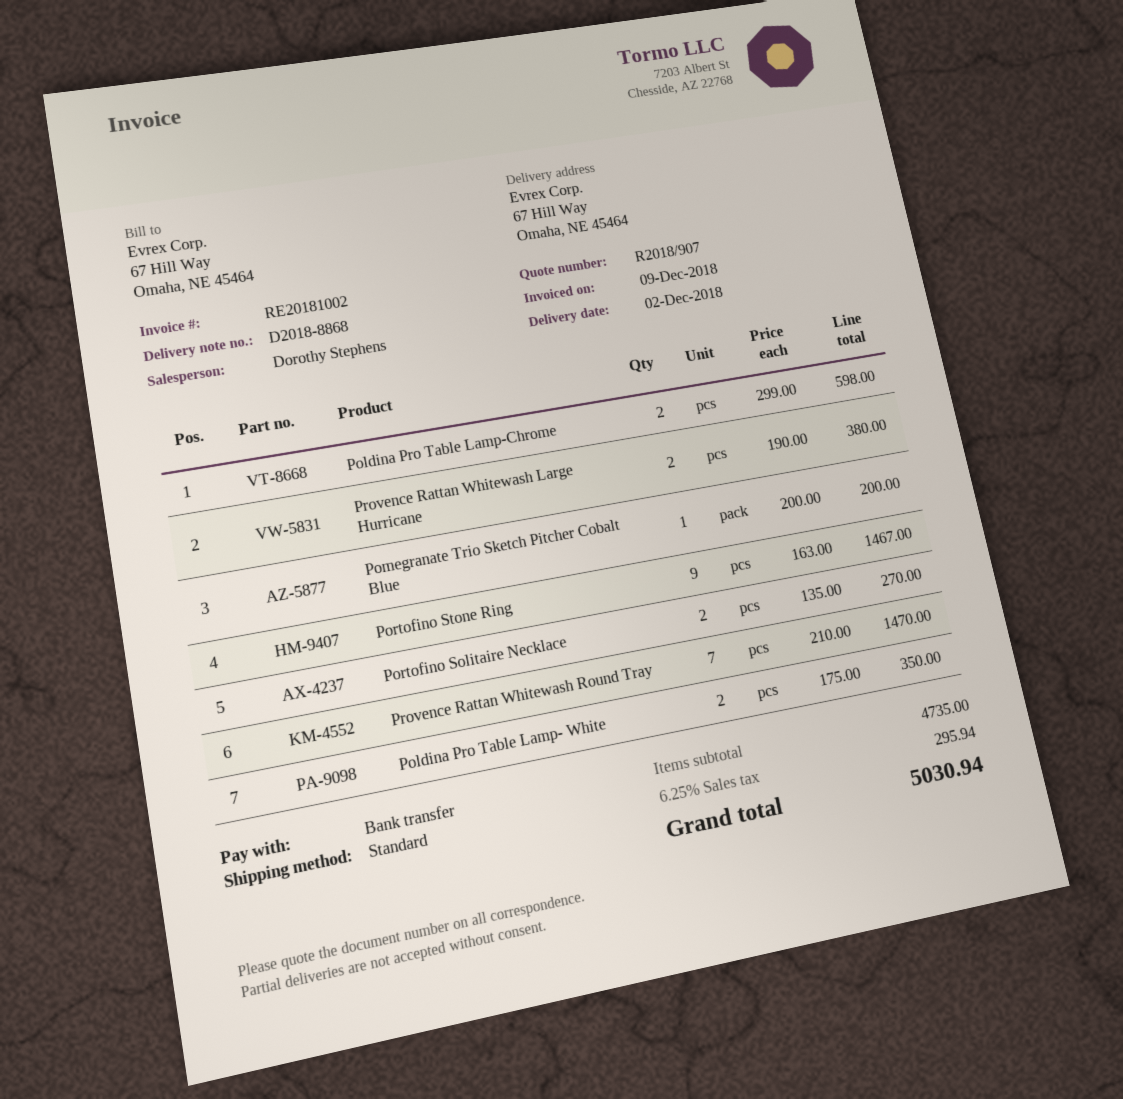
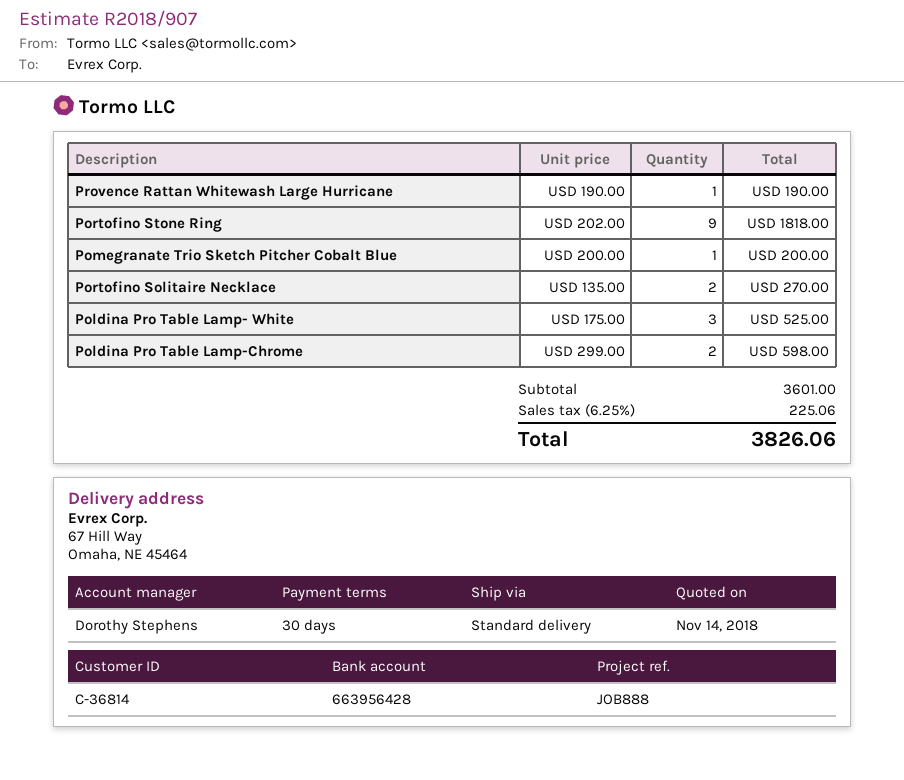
Provence Rattan Whitewash Large Hurricane: 2 x 190.00 = 380.00 -> 1 x 190.00 = 190.00
Portofino Stone Ring: 9 x 163.00 = 1467.00 -> 9 x 202.00 = 1818.00
Provence Rattan Whitewash Round Tray: 7 x 210.00 = 1470.00 -> none
Poldina Pro Table Lamp- White: 2 x 175.00 = 350.00 -> 3 x 175.00 = 525.00
subtotal: 4735.00 -> 3601.00
tax: 6.25% = 295.94 -> 6.25% = 225.06
total: 5030.94 -> 3826.06

